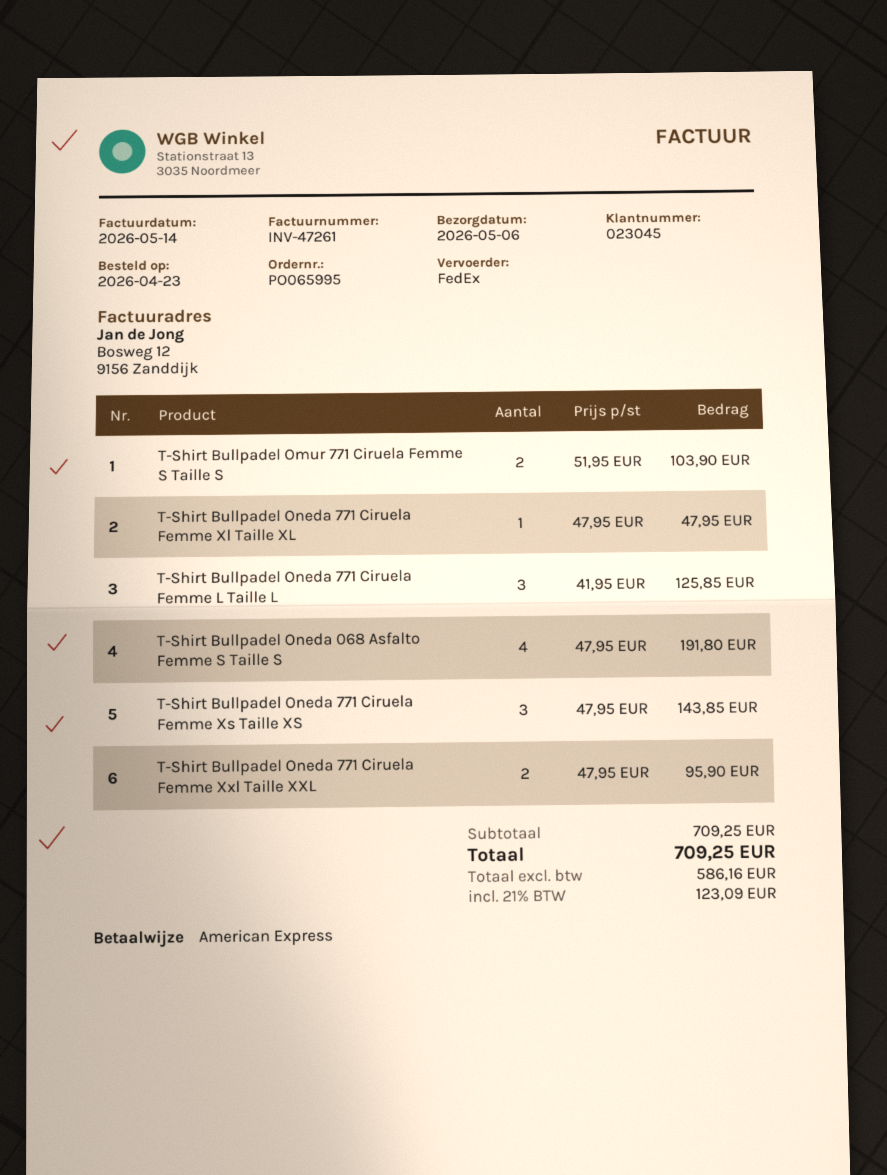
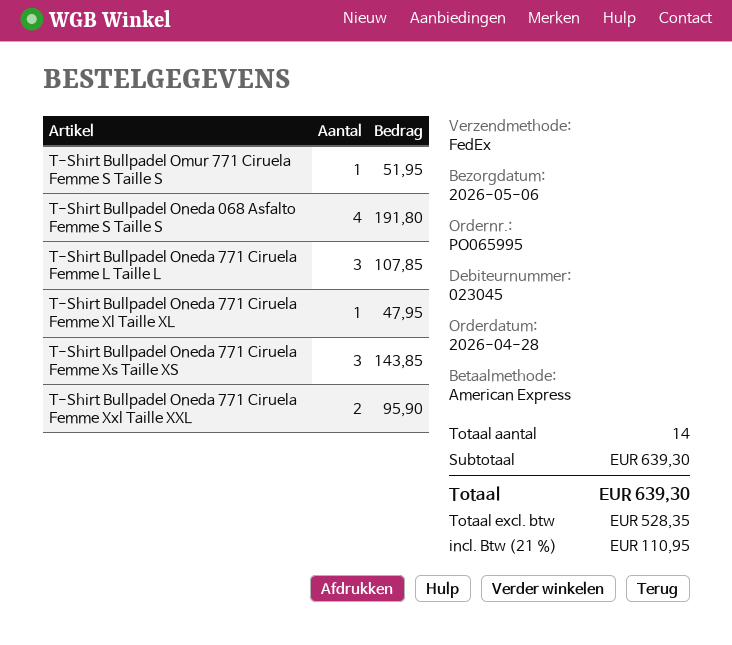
order date: 2026-04-23 -> 2026-04-28
T-Shirt Bullpadel Omur 771 Ciruela Femme S Taille S: 2 for 103.90 -> 1 for 51.95
T-Shirt Bullpadel Oneda 771 Ciruela Femme L Taille L: 3 for 125.85 -> 3 for 107.85
subtotal: 709.25 -> 639.30
net: 586.16 -> 528.35
tax: 21% = 123.09 -> 21% = 110.95
total: 709.25 -> 639.30

